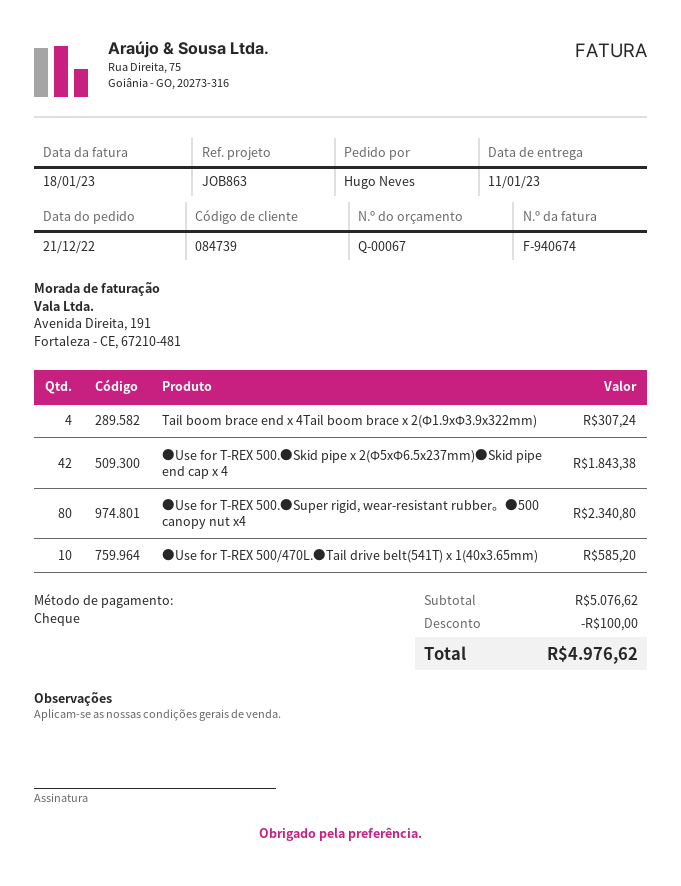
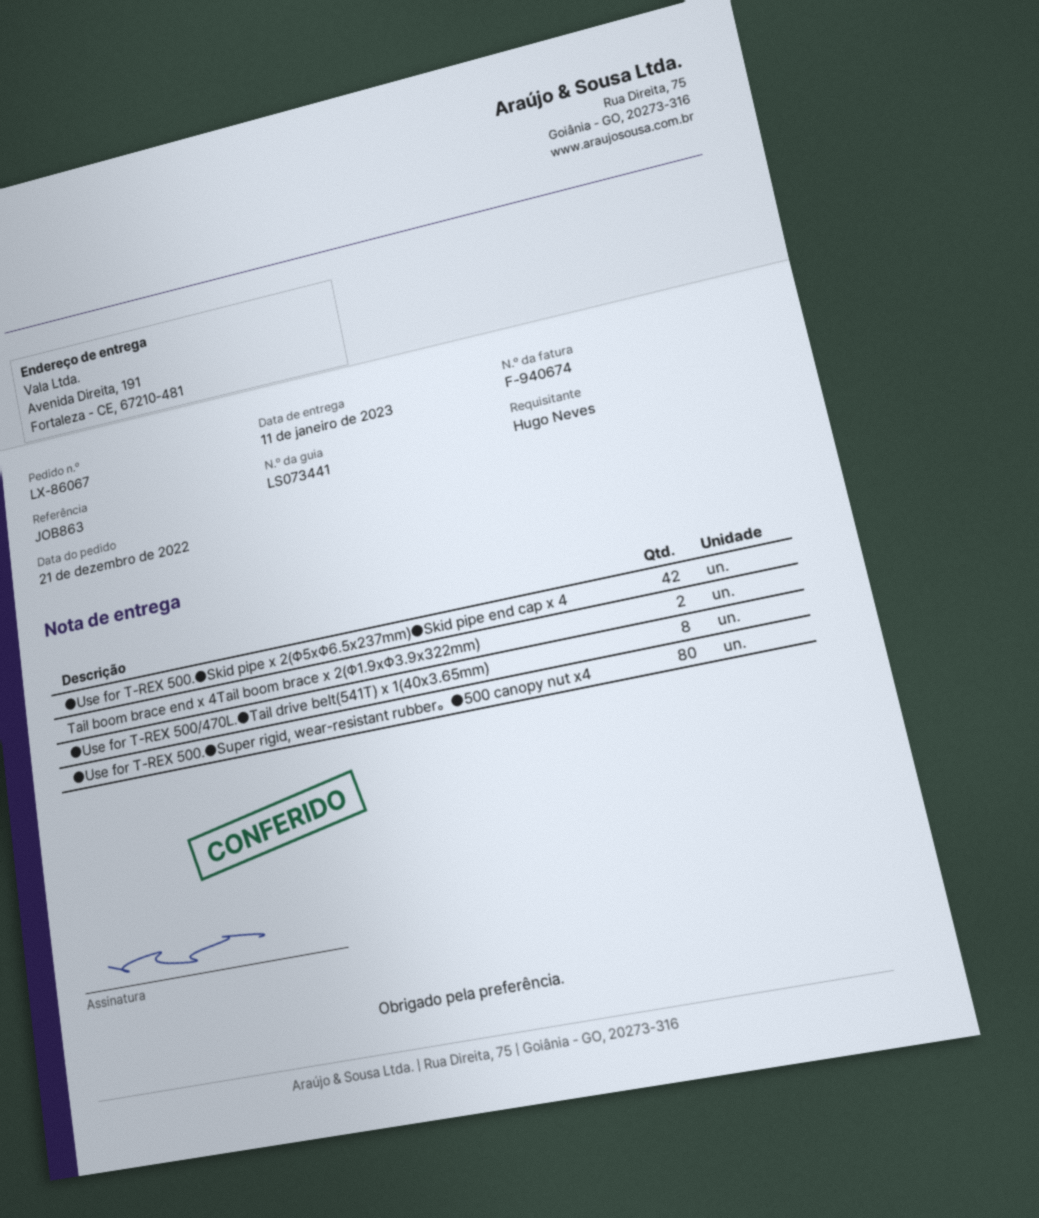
Tail boom brace end x 4Tail boom brace x 2(Φ1.9xΦ3.9x322mm): 4 -> 2
●Use for T-REX 500/470L.●Tail drive belt(541T) x 1(40x3.65mm): 10 -> 8

